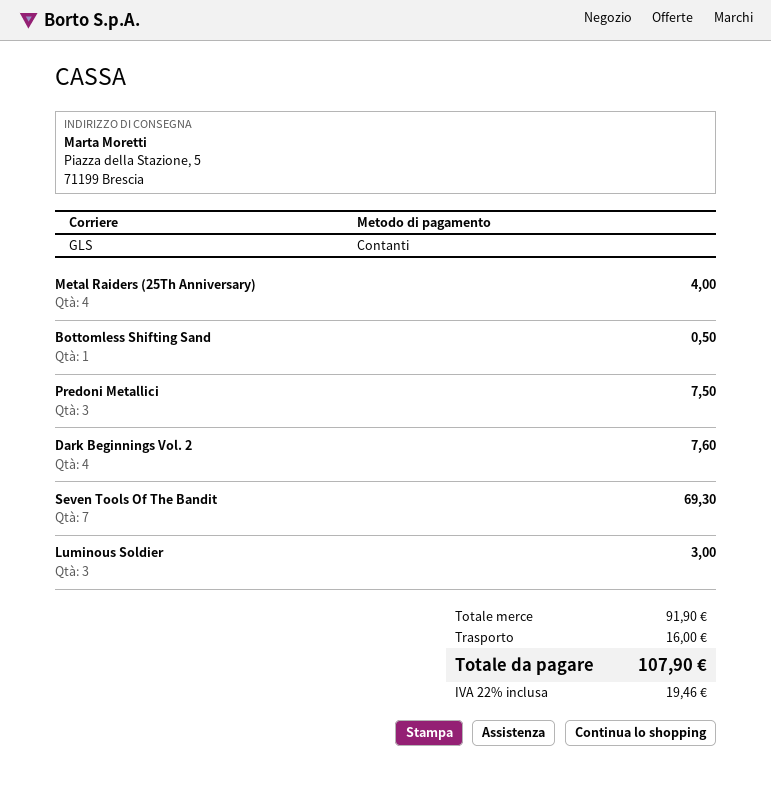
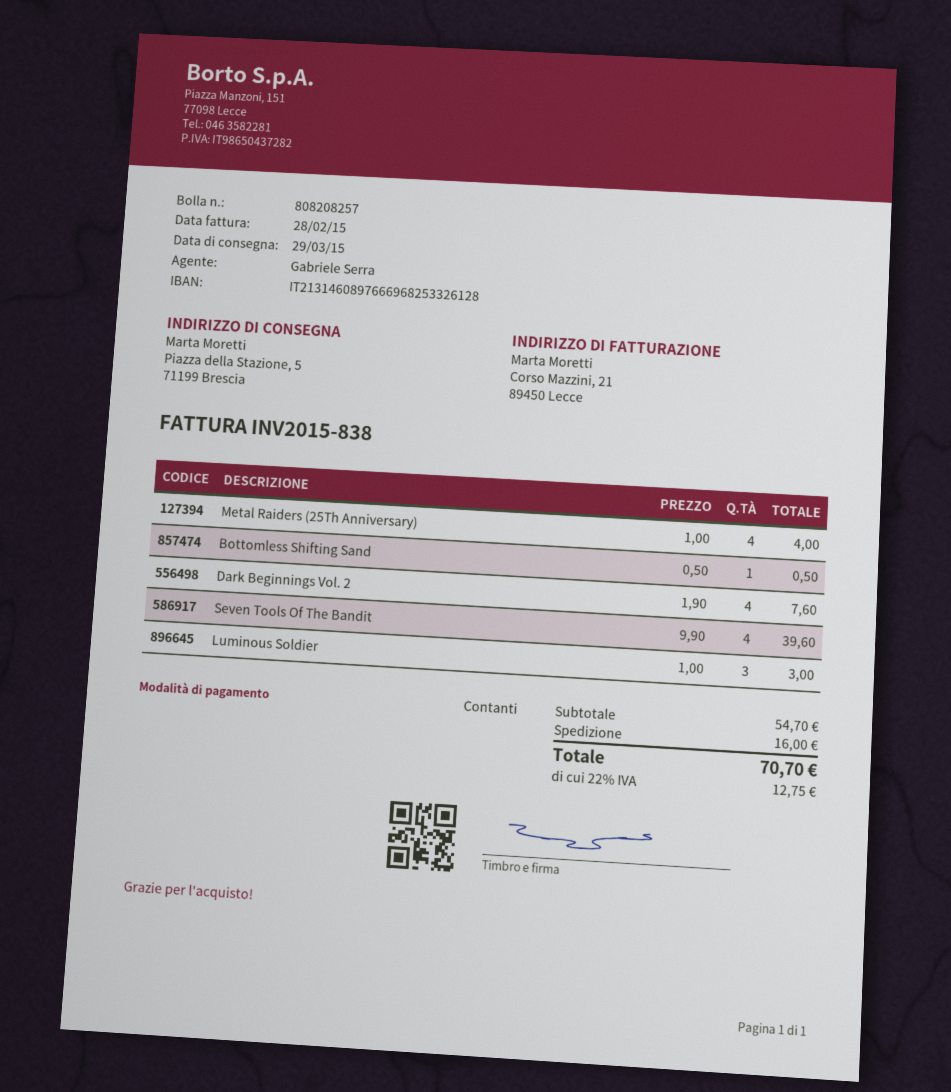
Predoni Metallici: 3 for 7.50 -> none
Seven Tools Of The Bandit: 7 for 69.30 -> 4 for 39.60
subtotal: 91.90 -> 54.70
tax: 22% = 19.46 -> 22% = 12.75
total: 107.90 -> 70.70

